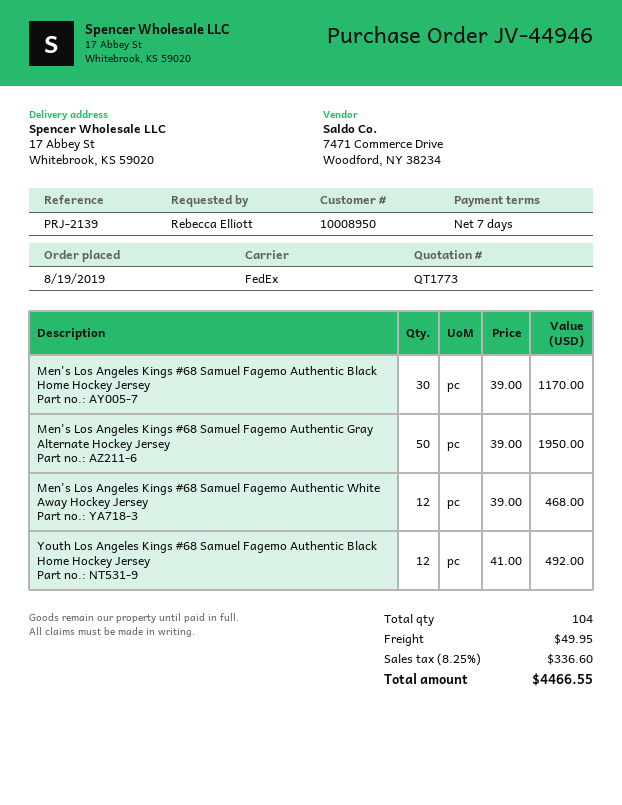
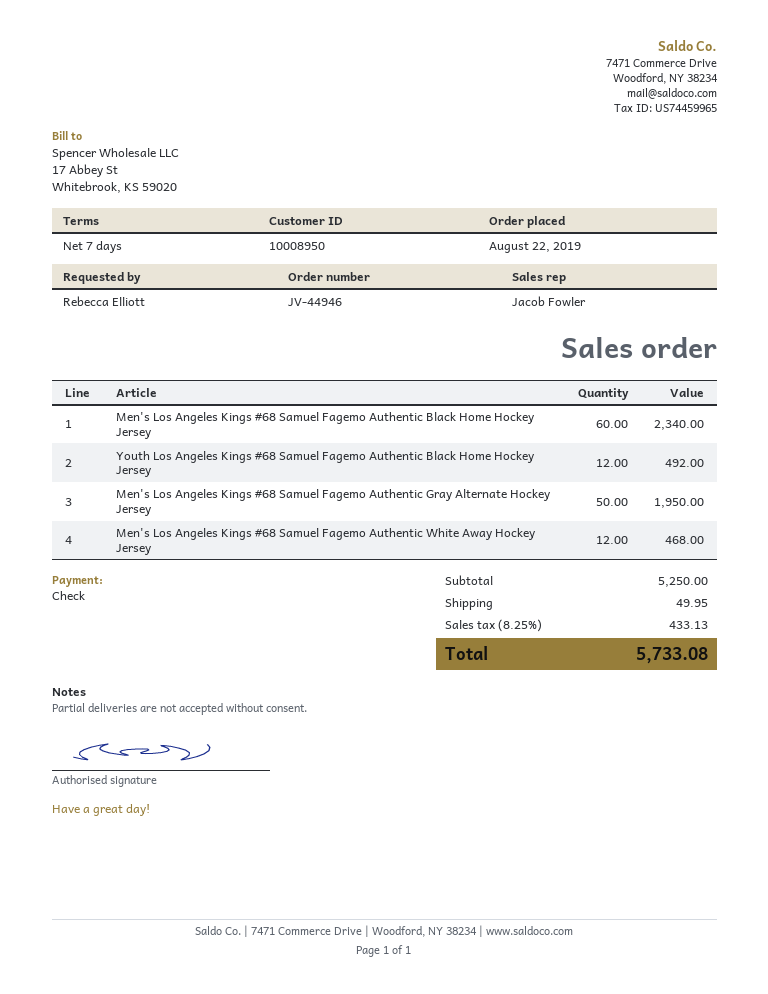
order date: 2019-08-19 -> 2019-08-22
Men's Los Angeles Kings #68 Samuel Fagemo Authentic Black Home Hockey Jersey: 30 for 1170.00 -> 60 for 2340.00
tax: 8.25% = 336.60 -> 8.25% = 433.13
total: 4466.55 -> 5733.08

